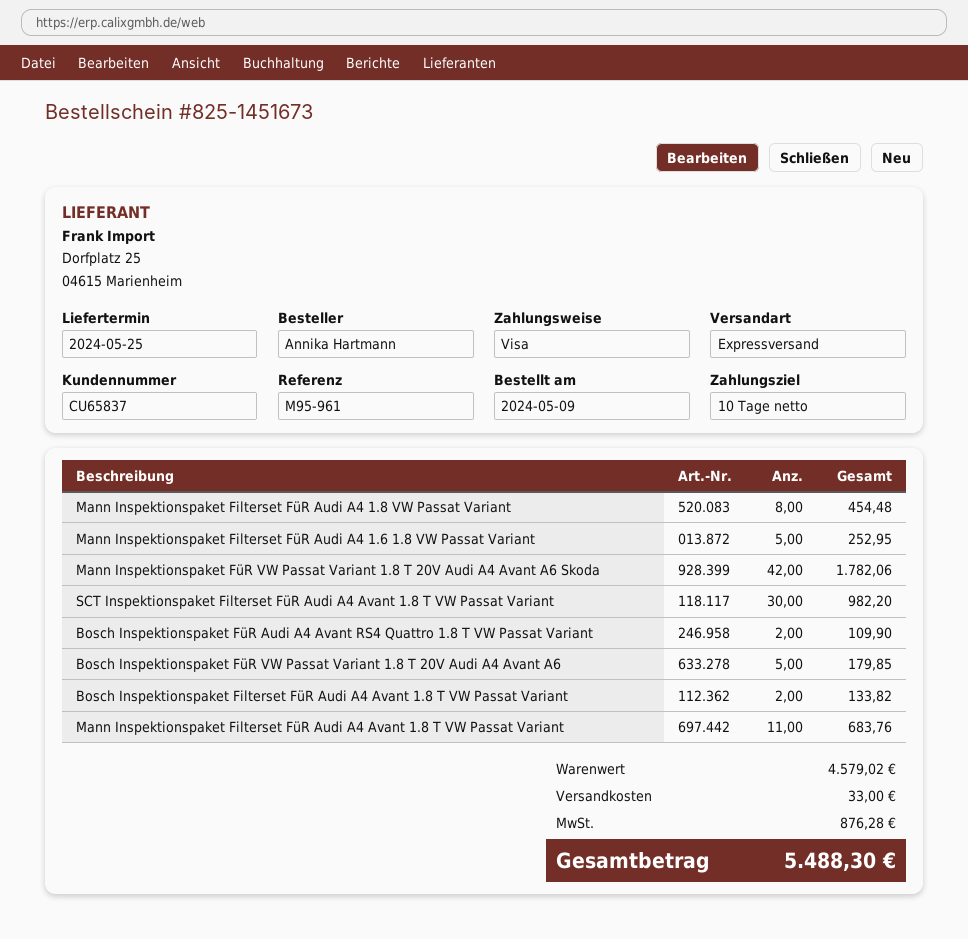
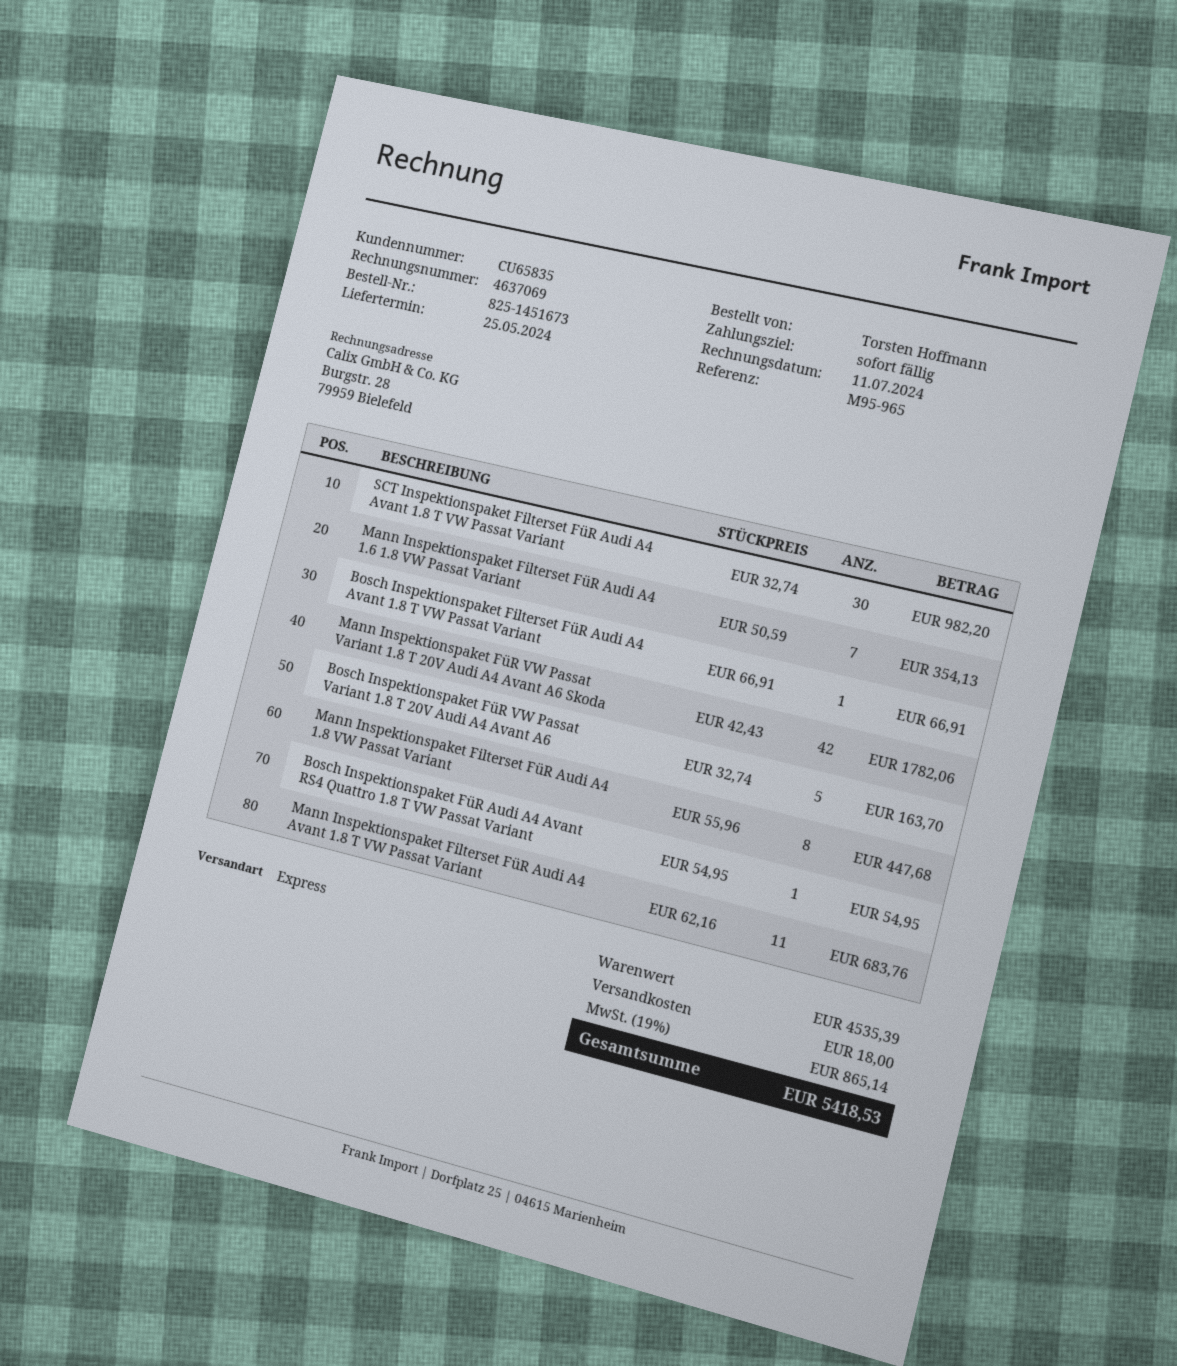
payment terms: 10 days -> on receipt
customer number: CU65837 -> CU65835
reference: M95-961 -> M95-965
ordered by: Annika Hartmann -> Torsten Hoffmann
Mann Inspektionspaket Filterset FüR Audi A4 1.8 VW Passat Variant: 8 for 454.48 -> 8 for 447.68
Mann Inspektionspaket Filterset FüR Audi A4 1.6 1.8 VW Passat Variant: 5 for 252.95 -> 7 for 354.13
Bosch Inspektionspaket FüR Audi A4 Avant RS4 Quattro 1.8 T VW Passat Variant: 2 for 109.90 -> 1 for 54.95
Bosch Inspektionspaket FüR VW Passat Variant 1.8 T 20V Audi A4 Avant A6: 5 for 179.85 -> 5 for 163.70
Bosch Inspektionspaket Filterset FüR Audi A4 Avant 1.8 T VW Passat Variant: 2 for 133.82 -> 1 for 66.91
subtotal: 4579.02 -> 4535.39
shipping: 33.00 -> 18.00
tax: 876.28 -> 865.14
total: 5488.30 -> 5418.53

